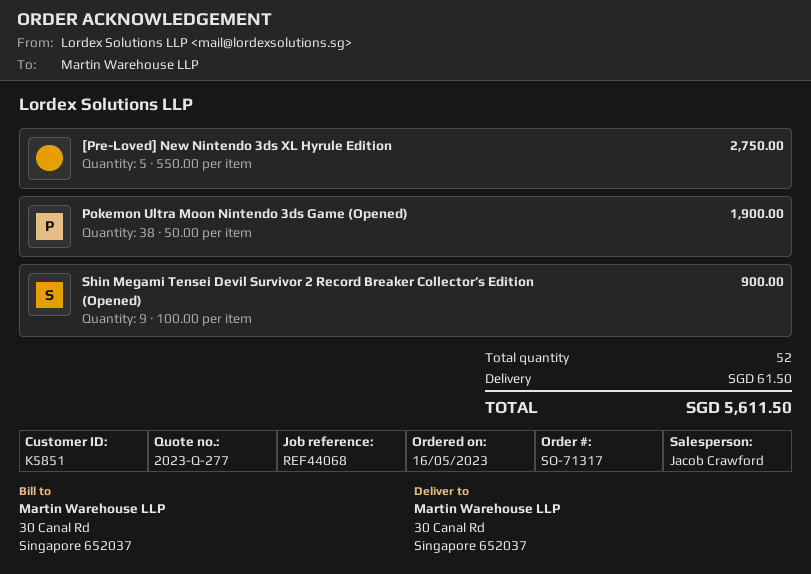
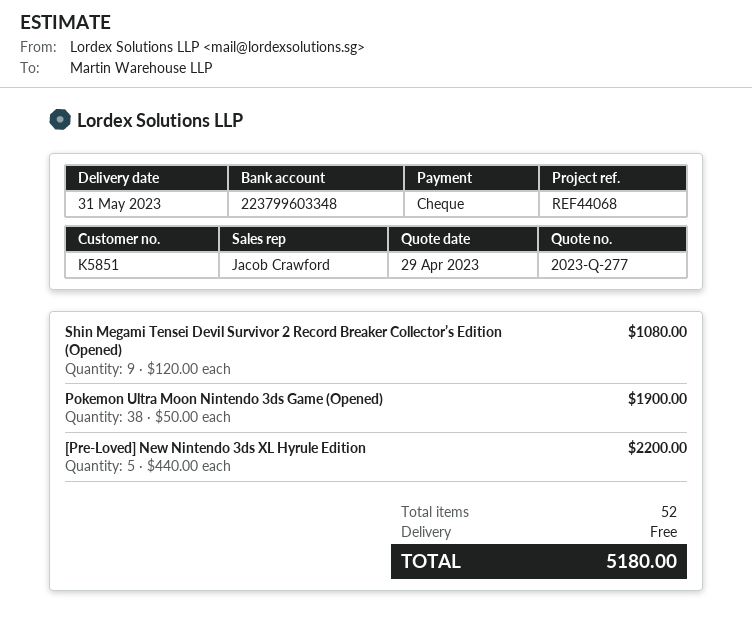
[Pre-Loved] New Nintendo 3ds XL Hyrule Edition: 5 x 550.00 = 2750.00 -> 5 x 440.00 = 2200.00
Shin Megami Tensei Devil Survivor 2 Record Breaker Collector’s Edition (Opened): 9 x 100.00 = 900.00 -> 9 x 120.00 = 1080.00
shipping: 61.50 -> 0.00
total: 5611.50 -> 5180.00

